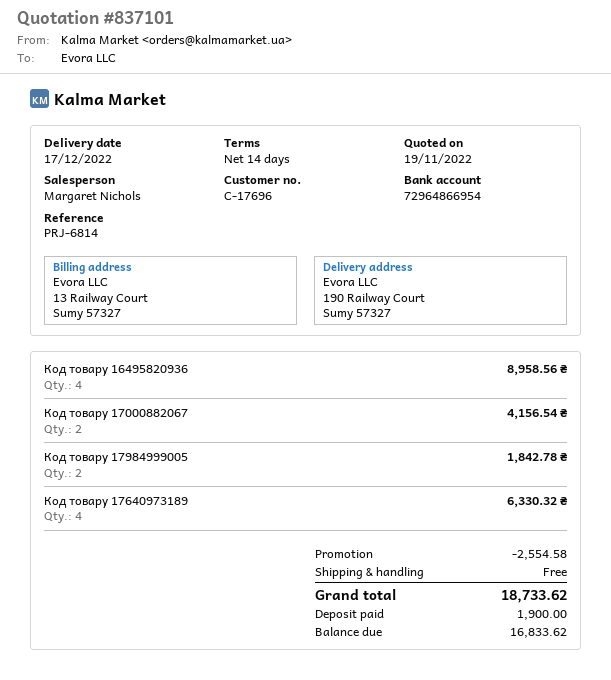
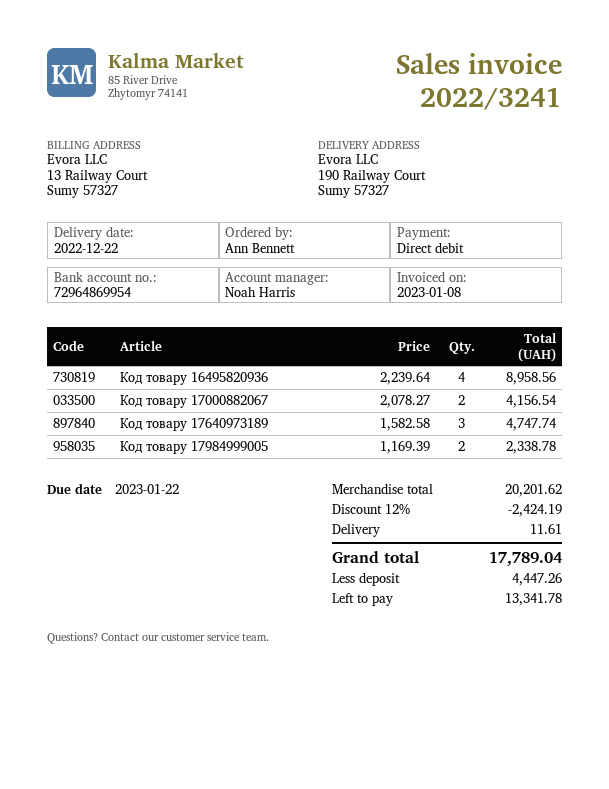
delivery date: 2022-12-17 -> 2022-12-22
sales rep: Margaret Nichols -> Noah Harris
bank account: 72964866954 -> 72964869954
Код товару 17984999005: 2 for 1842.78 -> 2 for 2338.78
Код товару 17640973189: 4 for 6330.32 -> 3 for 4747.74
discount: 2554.58 -> 2424.19
shipping: 0.00 -> 11.61
total: 18733.62 -> 17789.04
deposit: 1900.00 -> 4447.26
balance: 16833.62 -> 13341.78

